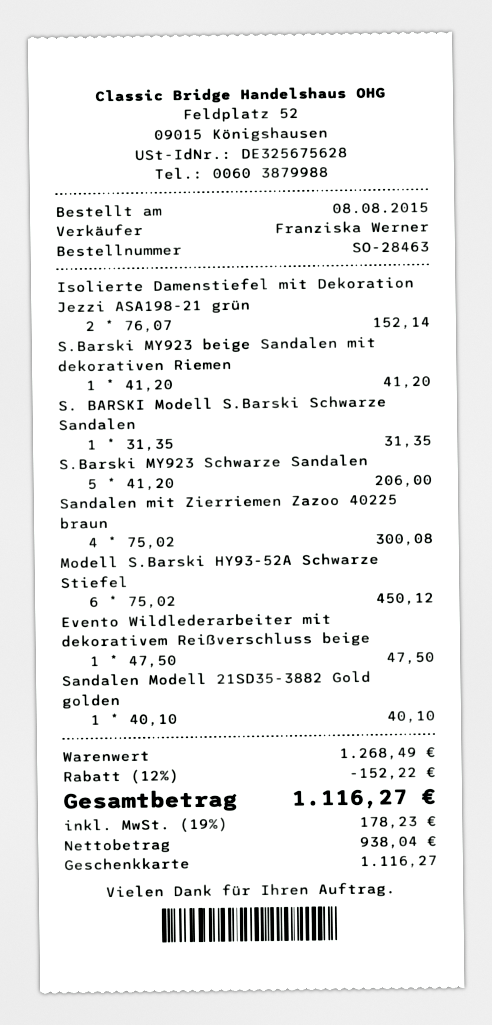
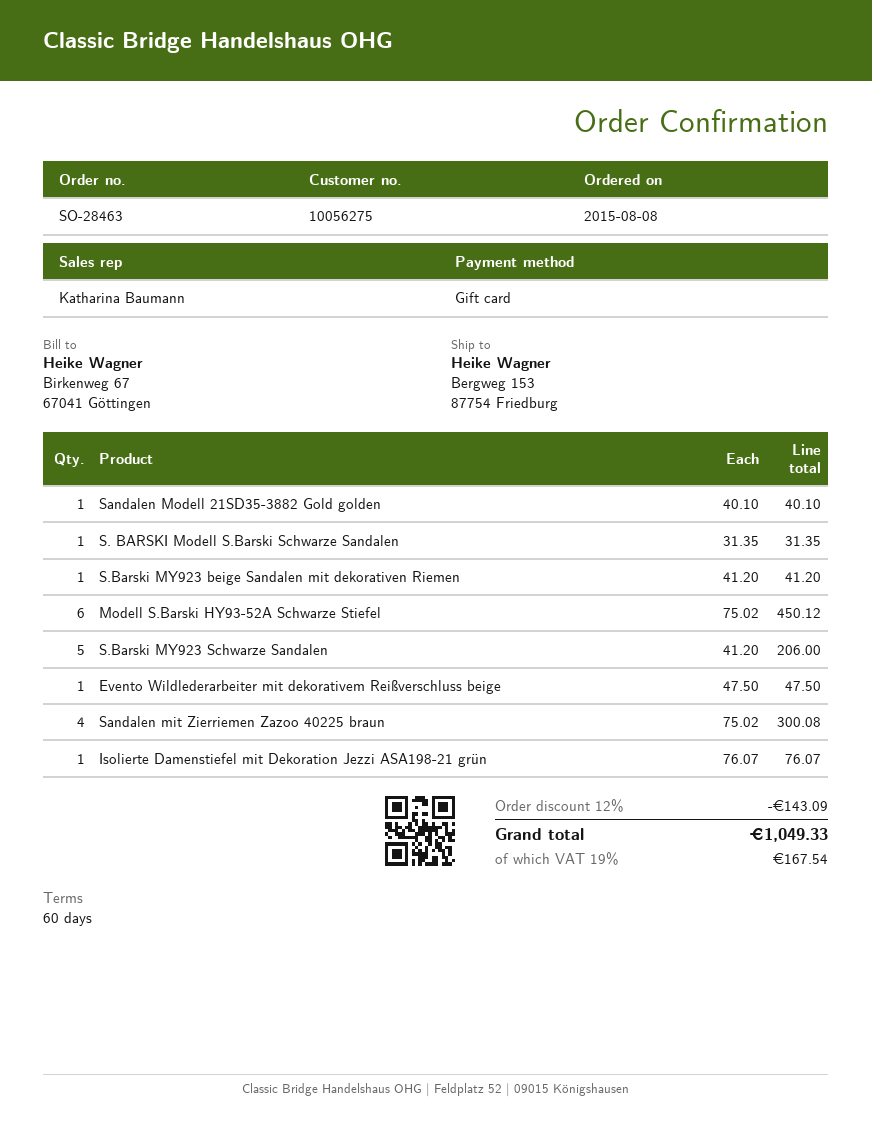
sales rep: Franziska Werner -> Katharina Baumann
Isolierte Damenstiefel mit Dekoration Jezzi ASA198-21 grün: 2 x 76.07 = 152.14 -> 1 x 76.07 = 76.07
discount: 12% = 152.22 -> 12% = 143.09
tax: 19% = 178.23 -> 19% = 167.54
total: 1116.27 -> 1049.33

